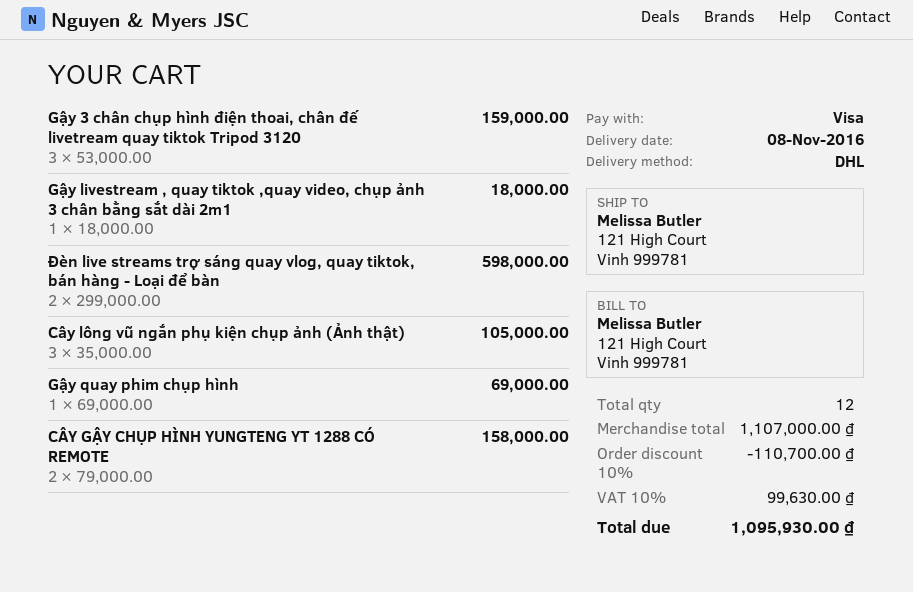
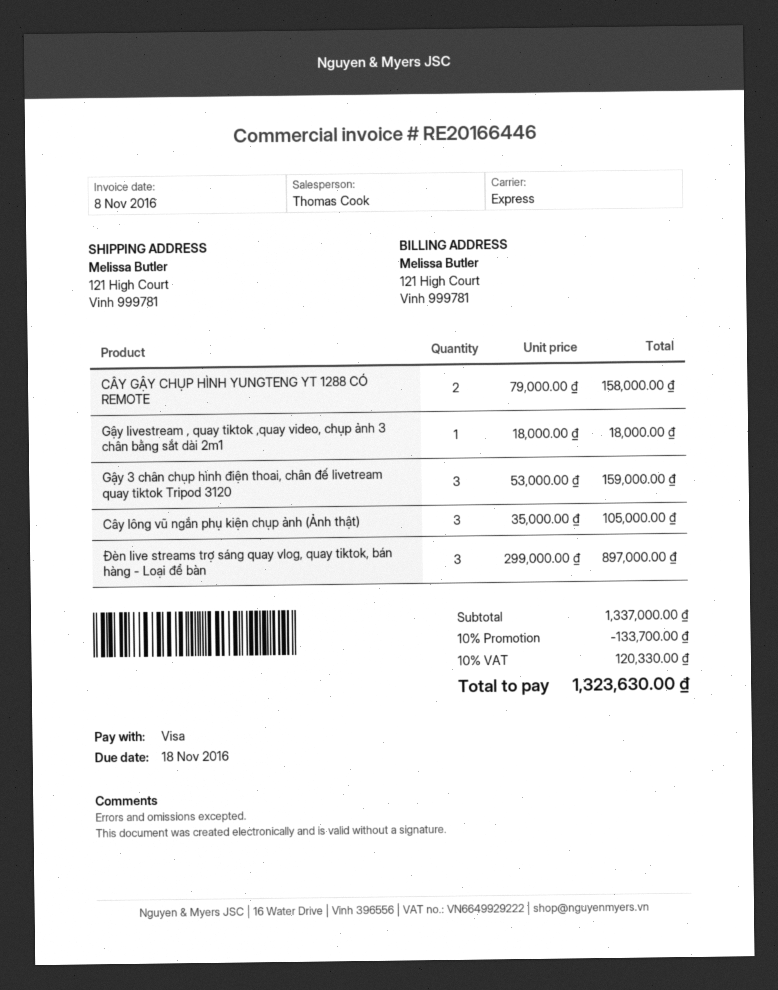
shipping method: DHL -> express
Đèn live streams trợ sáng quay vlog, quay tiktok, bán hàng - Loại để bàn: 2 x 299000.00 = 598000.00 -> 3 x 299000.00 = 897000.00
Gậy quay phim chụp hình: 1 x 69000.00 = 69000.00 -> none
subtotal: 1107000.00 -> 1337000.00
discount: 10% = 110700.00 -> 10% = 133700.00
tax: 10% = 99630.00 -> 10% = 120330.00
total: 1095930.00 -> 1323630.00

